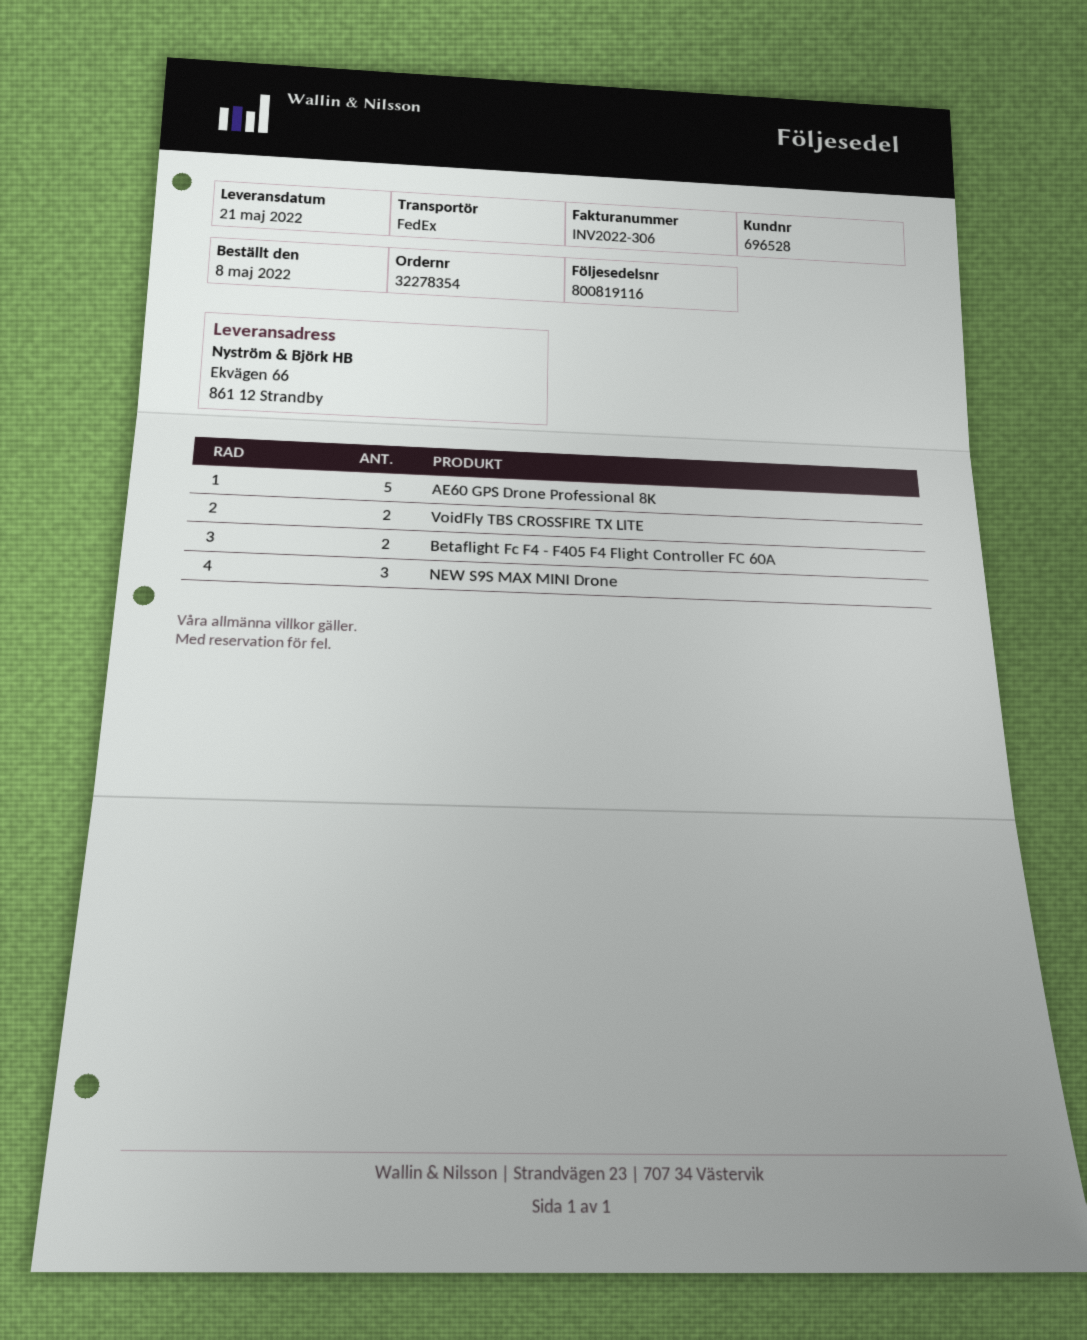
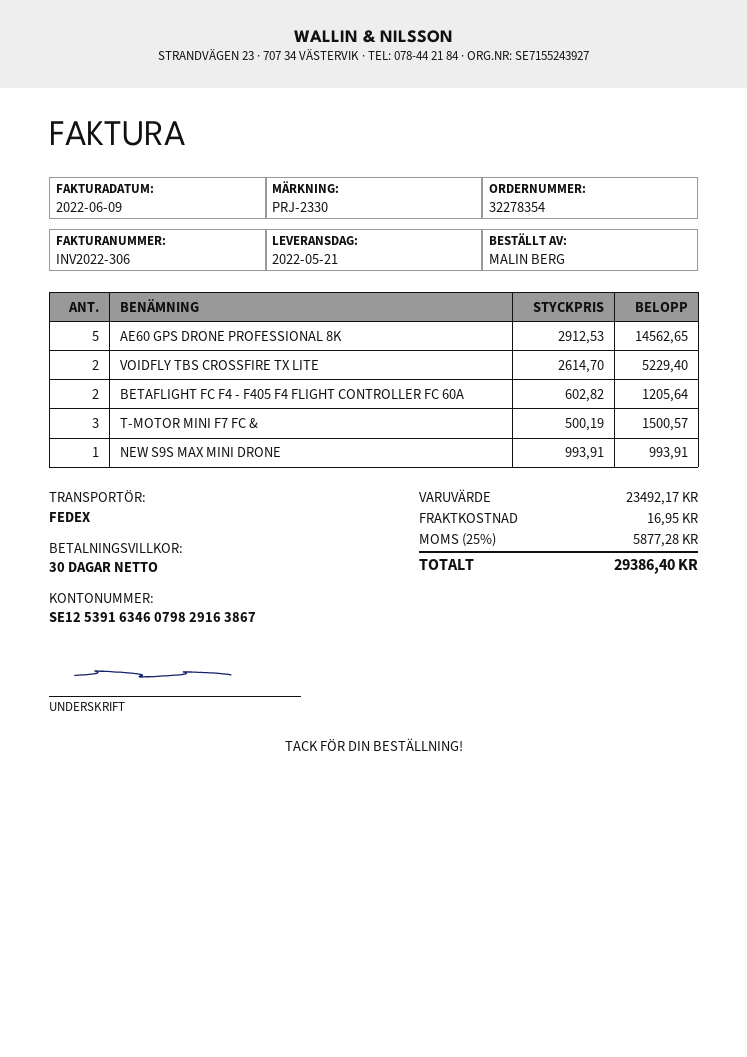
NEW S9S MAX MINI Drone: 3 -> 1
T-MOTOR MINI F7 FC &: none -> 3

